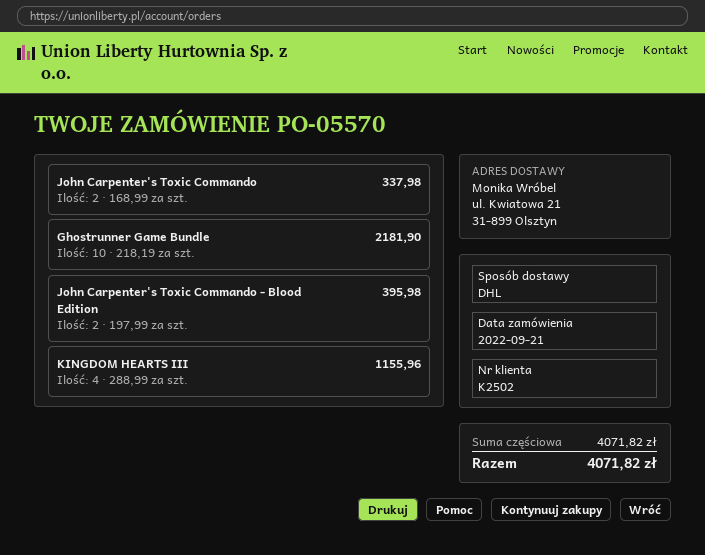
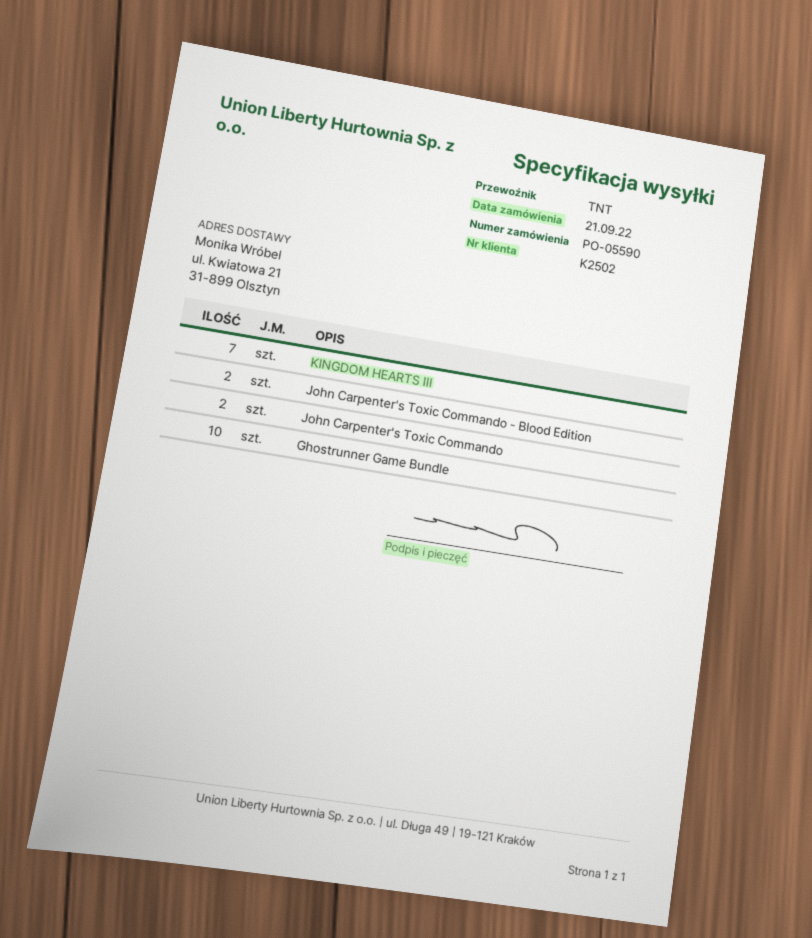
order number: PO-05570 -> PO-05590
shipping method: DHL -> TNT
KINGDOM HEARTS Ⅲ: 4 -> 7

